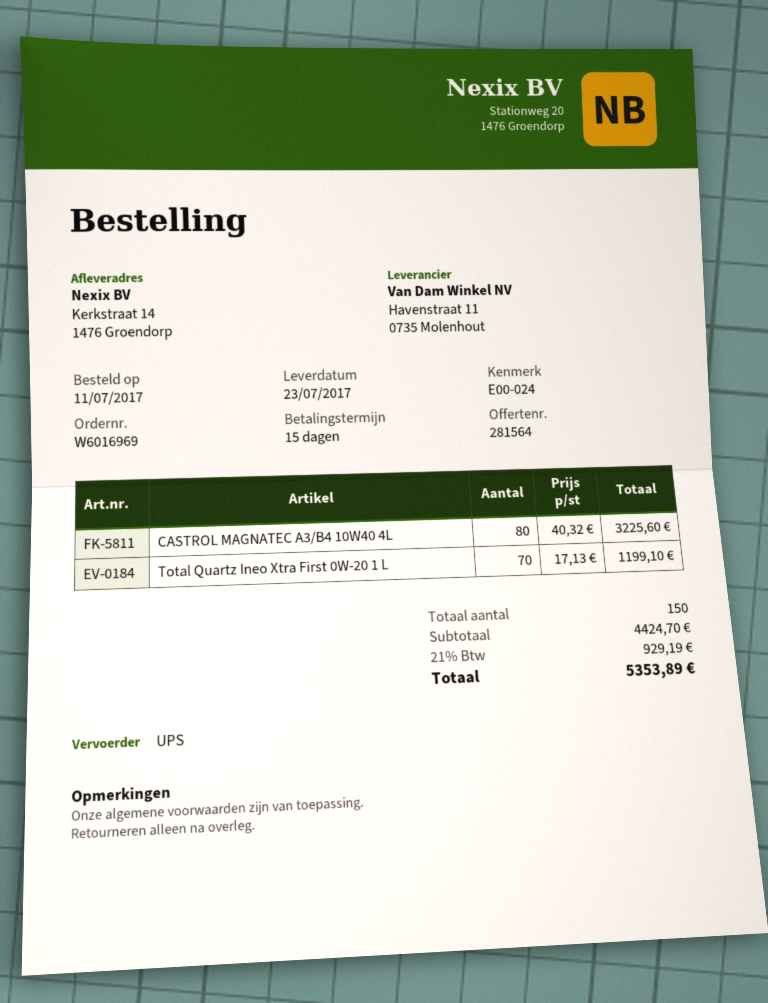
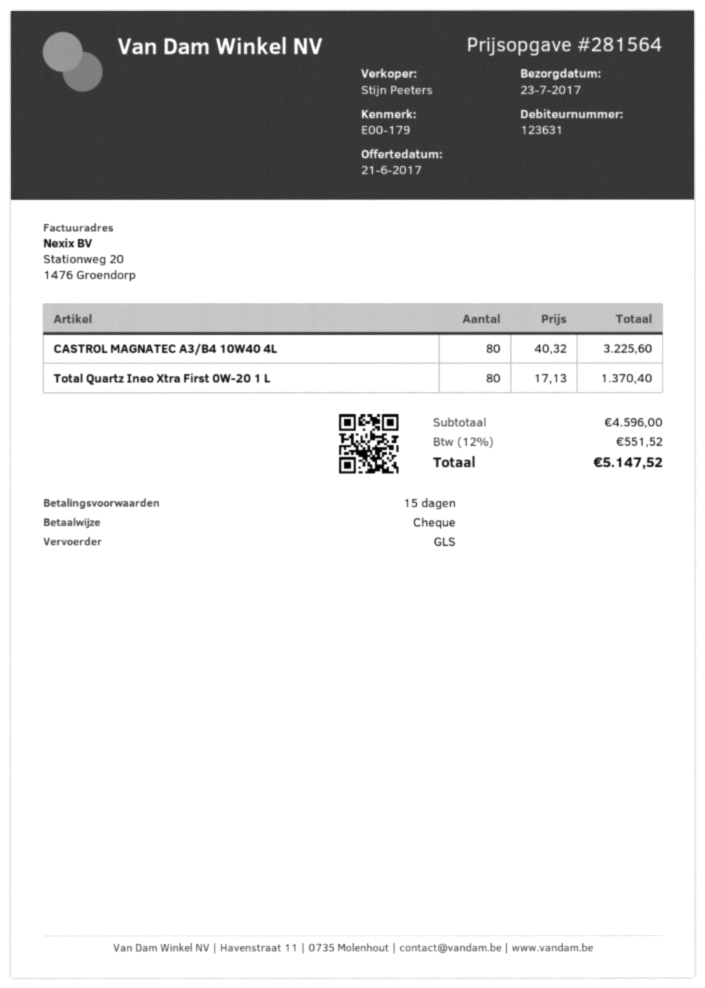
reference: E00-024 -> E00-179
shipping method: UPS -> GLS
Total Quartz Ineo Xtra First 0W-20 1 L: 70 x 17.13 = 1199.10 -> 80 x 17.13 = 1370.40
subtotal: 4424.70 -> 4596.00
tax: 21% = 929.19 -> 12% = 551.52
total: 5353.89 -> 5147.52

